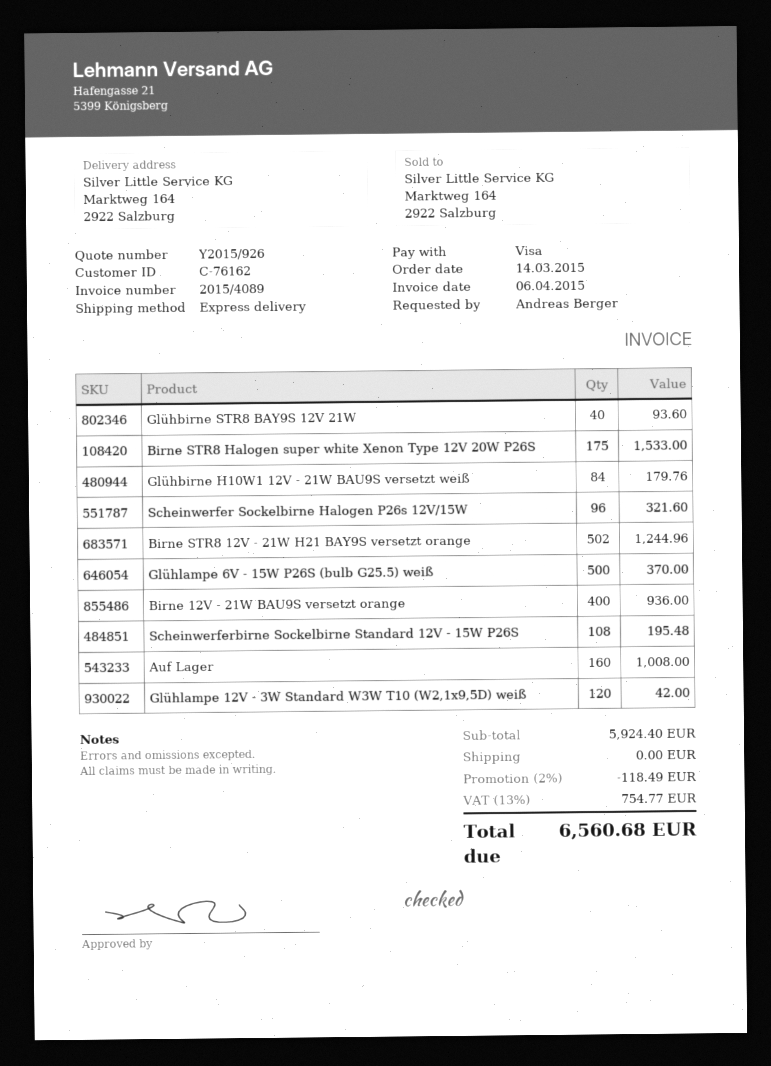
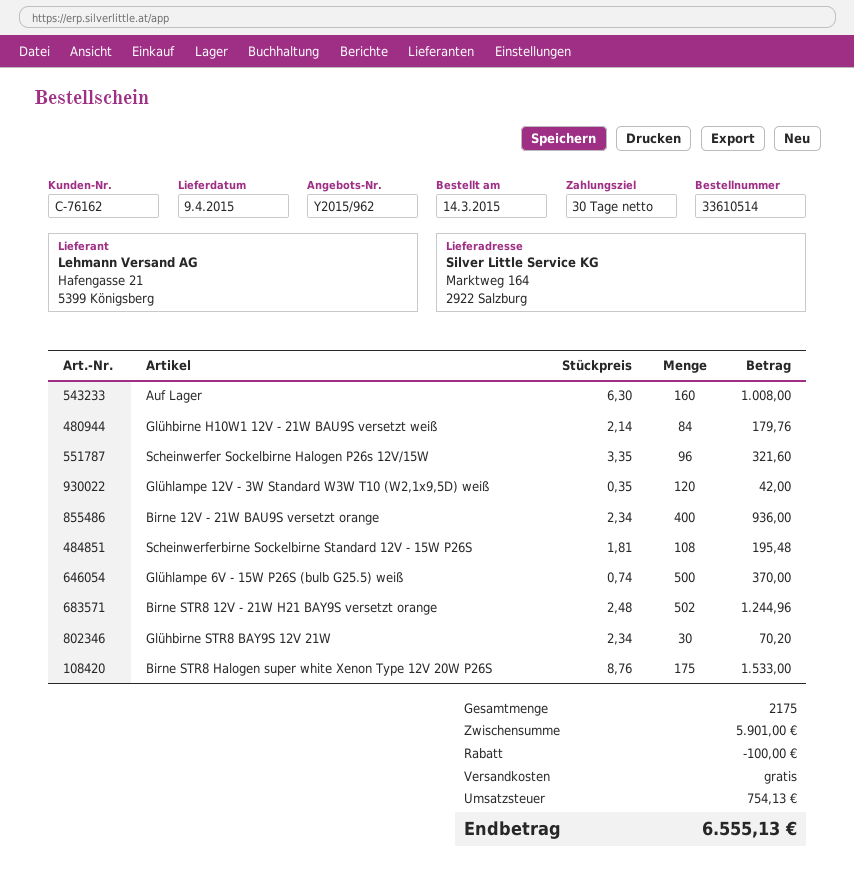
quote number: Y2015/926 -> Y2015/962
Glühbirne STR8 BAY9S 12V 21W: 40 for 93.60 -> 30 for 70.20
subtotal: 5924.40 -> 5901.00
discount: 118.49 -> 100.00
tax: 754.77 -> 754.13
total: 6560.68 -> 6555.13

